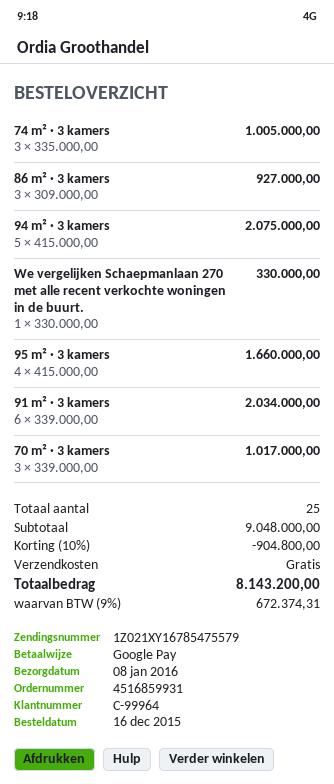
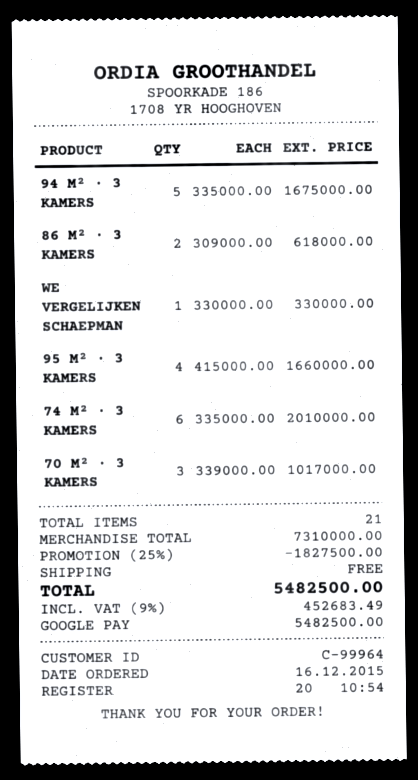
74 m² · 3 kamers: 3 x 335000.00 = 1005000.00 -> 6 x 335000.00 = 2010000.00
86 m² · 3 kamers: 3 x 309000.00 = 927000.00 -> 2 x 309000.00 = 618000.00
94 m² · 3 kamers: 5 x 415000.00 = 2075000.00 -> 5 x 335000.00 = 1675000.00
91 m² · 3 kamers: 6 x 339000.00 = 2034000.00 -> none
total quantity: 25 -> 21
subtotal: 9048000.00 -> 7310000.00
discount: 10% = 904800.00 -> 25% = 1827500.00
tax: 9% = 672374.31 -> 9% = 452683.49
total: 8143200.00 -> 5482500.00

